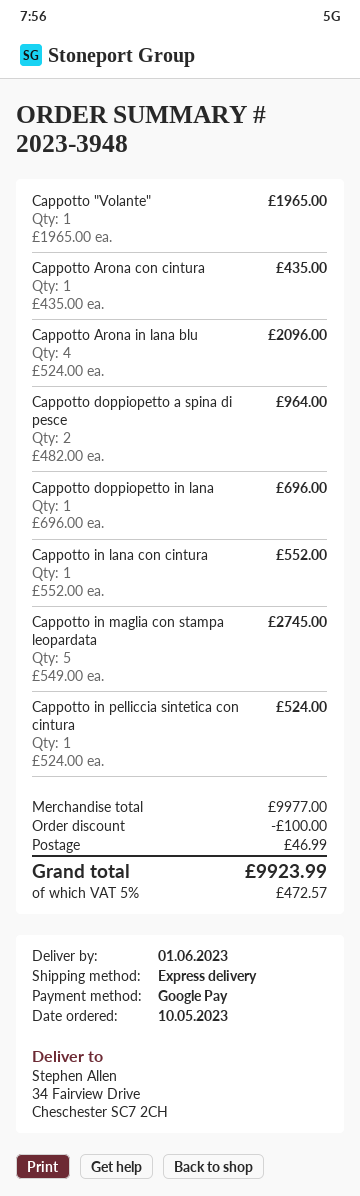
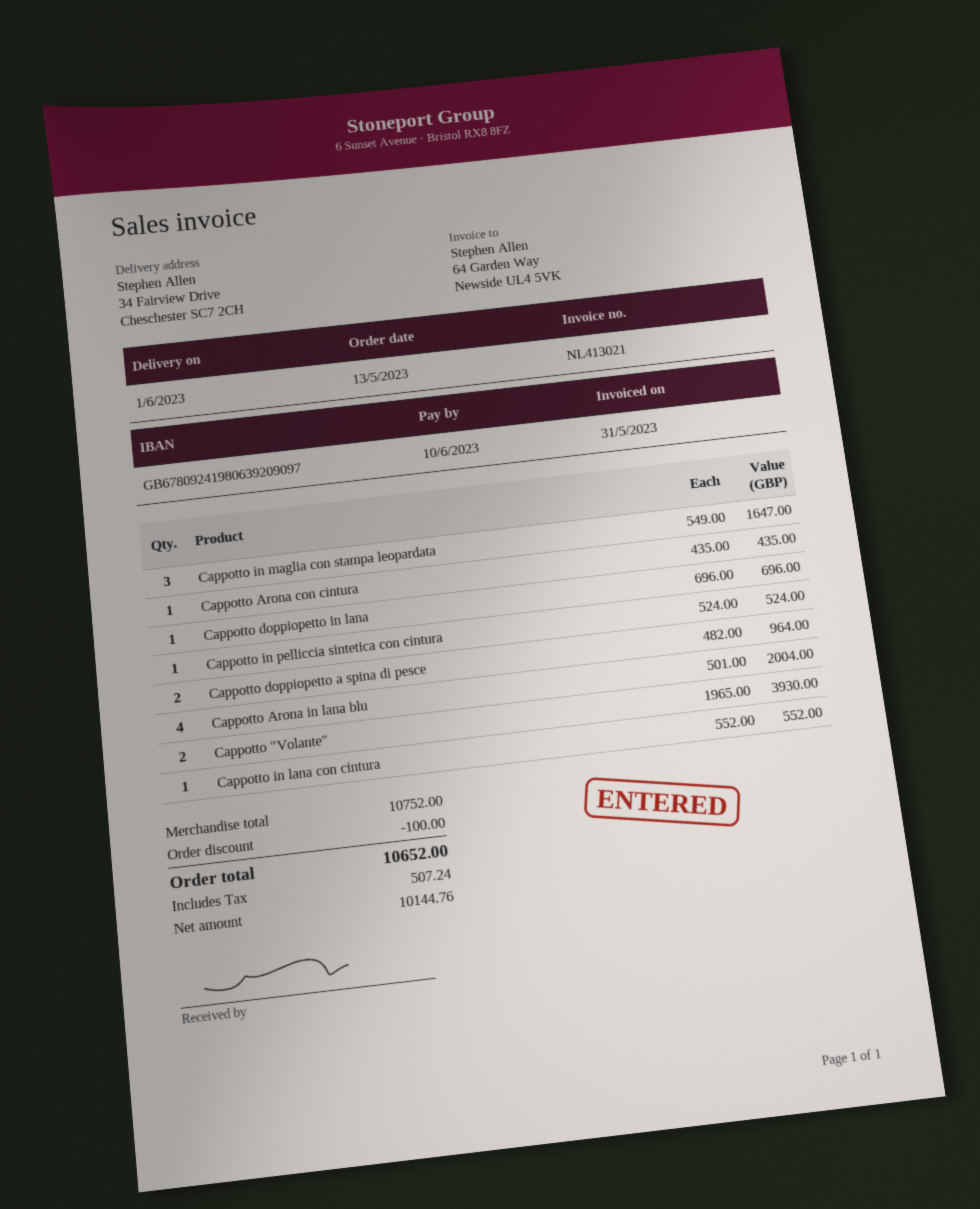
order date: 2023-05-10 -> 2023-05-13
Cappotto "Volante": 1 x 1965.00 = 1965.00 -> 2 x 1965.00 = 3930.00
Cappotto Arona in lana blu: 4 x 524.00 = 2096.00 -> 4 x 501.00 = 2004.00
Cappotto in maglia con stampa leopardata: 5 x 549.00 = 2745.00 -> 3 x 549.00 = 1647.00
subtotal: 9977.00 -> 10752.00
shipping: 46.99 -> none
tax: 472.57 -> 507.24
total: 9923.99 -> 10652.00

